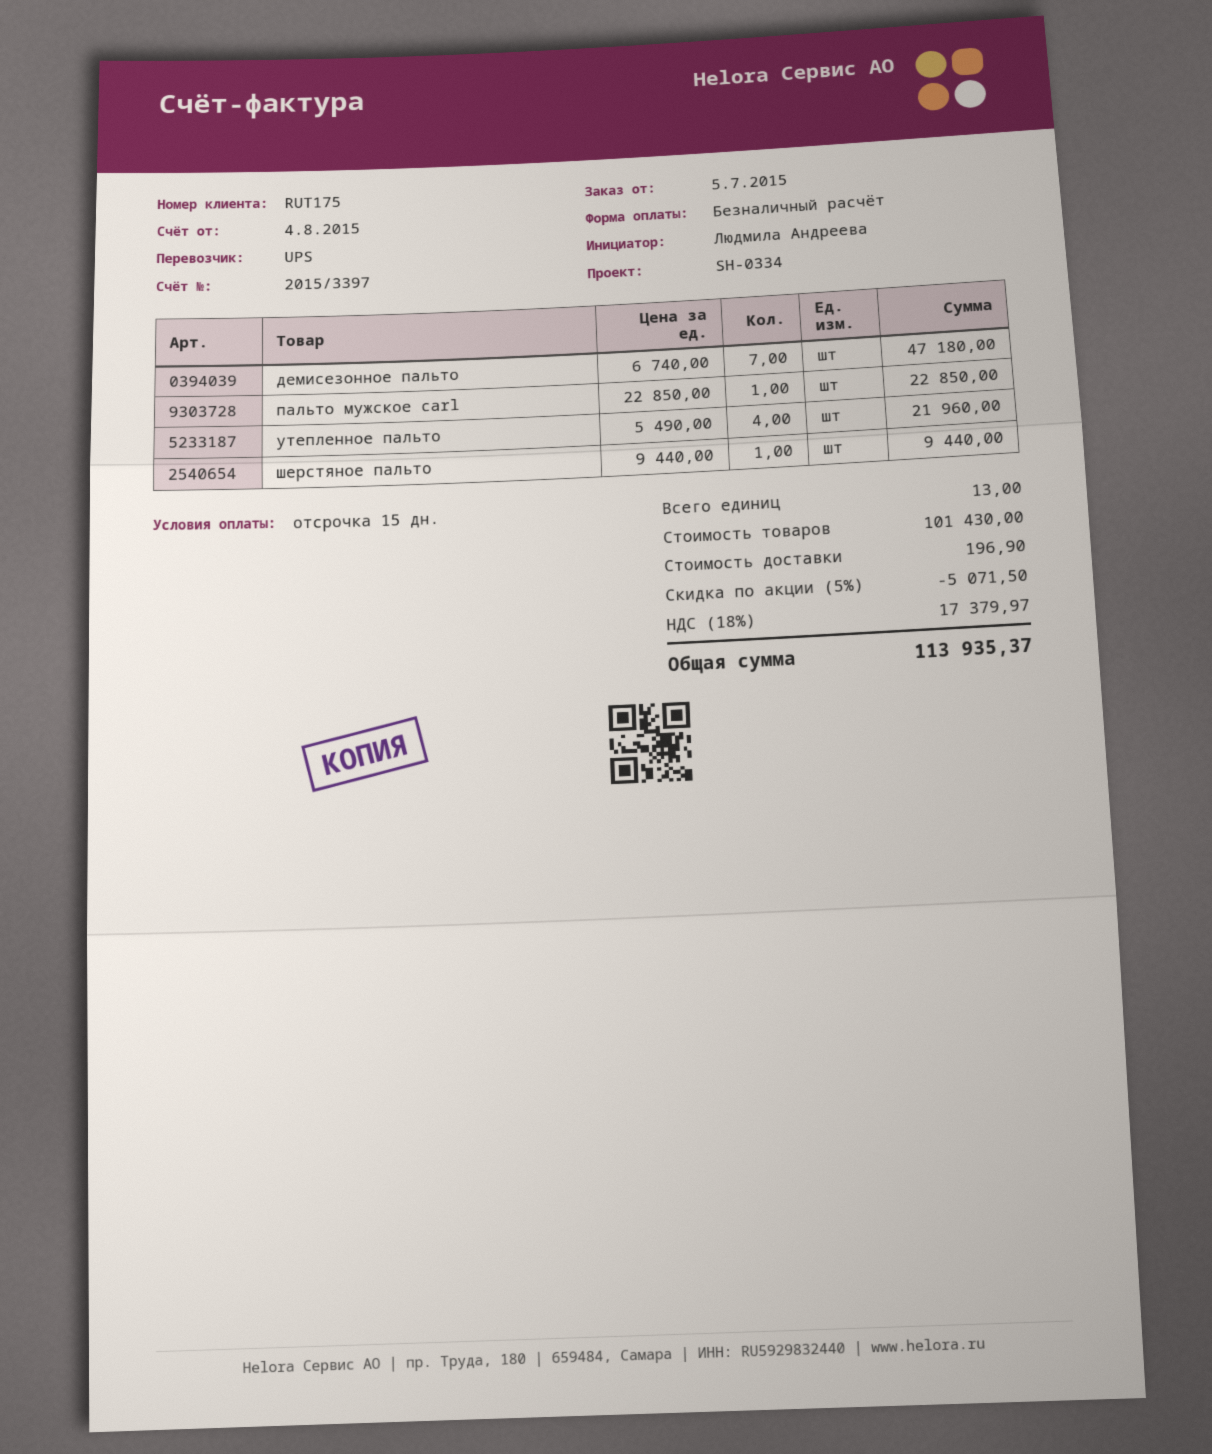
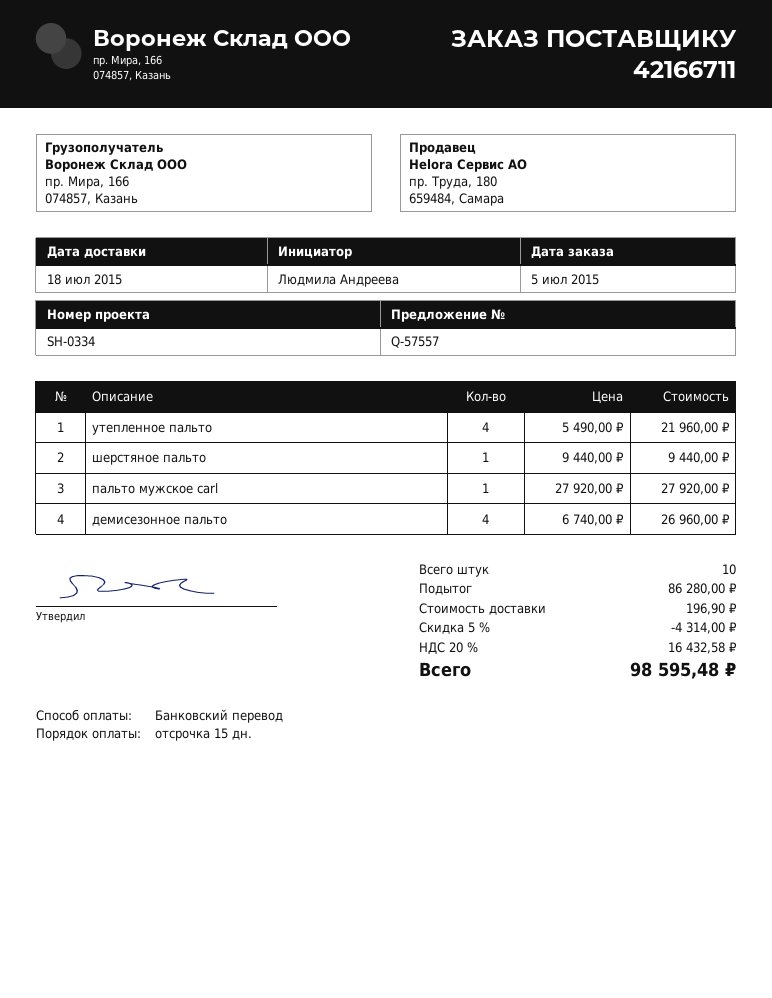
демисезонное пальто: 7 x 6740.00 = 47180.00 -> 4 x 6740.00 = 26960.00
пальто мужское carl: 1 x 22850.00 = 22850.00 -> 1 x 27920.00 = 27920.00
total quantity: 13 -> 10
subtotal: 101430.00 -> 86280.00
discount: 5% = 5071.50 -> 5% = 4314.00
tax: 18% = 17379.97 -> 20% = 16432.58
total: 113935.37 -> 98595.48

